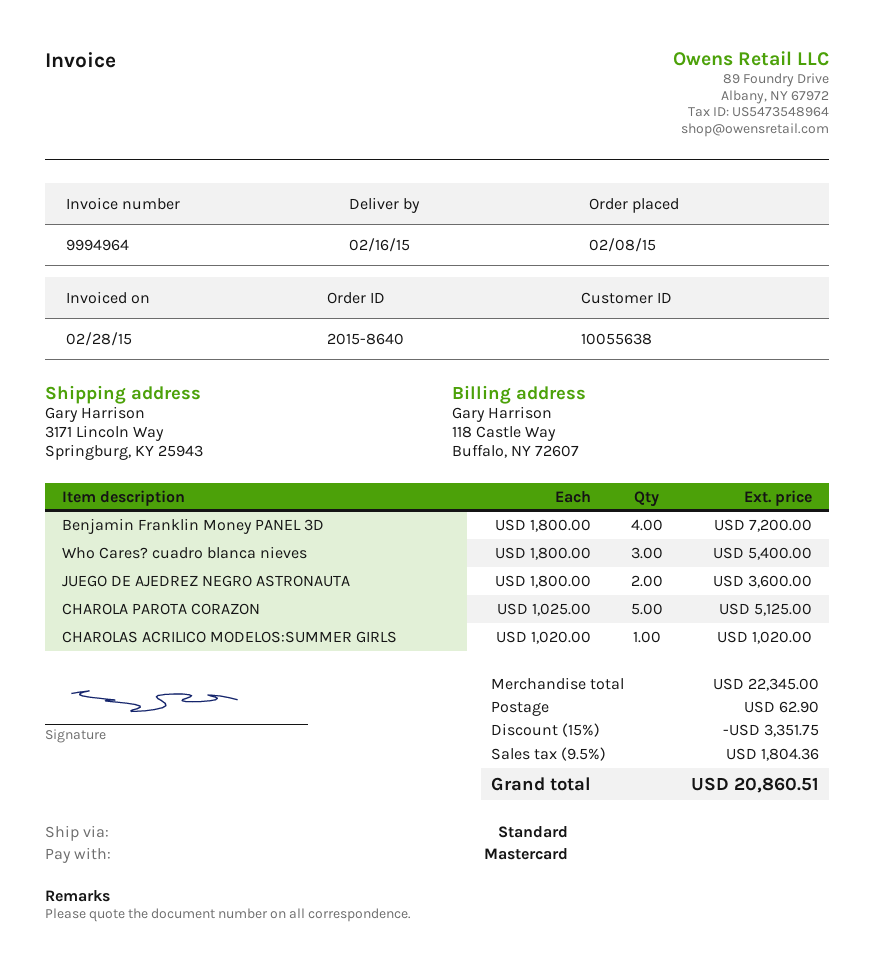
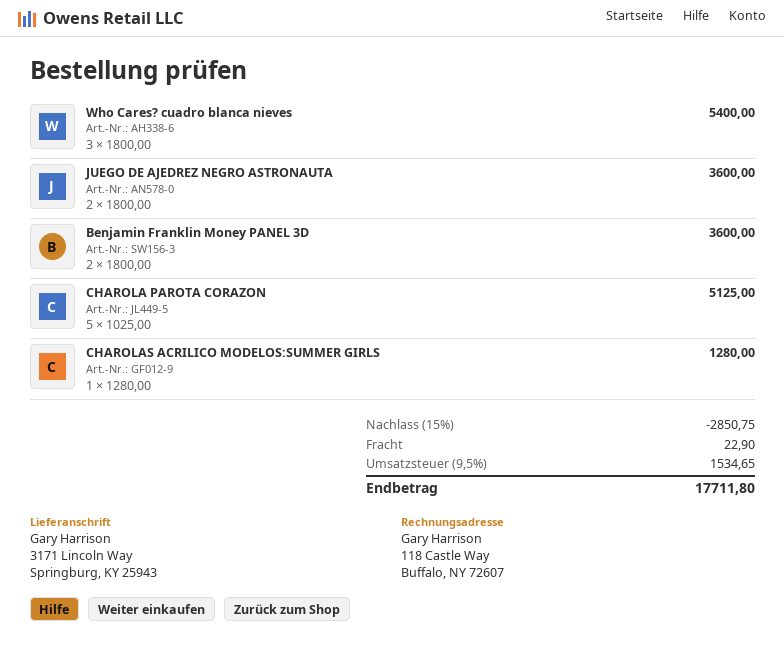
Benjamin Franklin Money PANEL 3D: 4 x 1800.00 = 7200.00 -> 2 x 1800.00 = 3600.00
CHAROLAS ACRILICO MODELOS:SUMMER GIRLS: 1 x 1020.00 = 1020.00 -> 1 x 1280.00 = 1280.00
discount: 15% = 3351.75 -> 15% = 2850.75
shipping: 62.90 -> 22.90
tax: 9.5% = 1804.36 -> 9.5% = 1534.65
total: 20860.51 -> 17711.80

